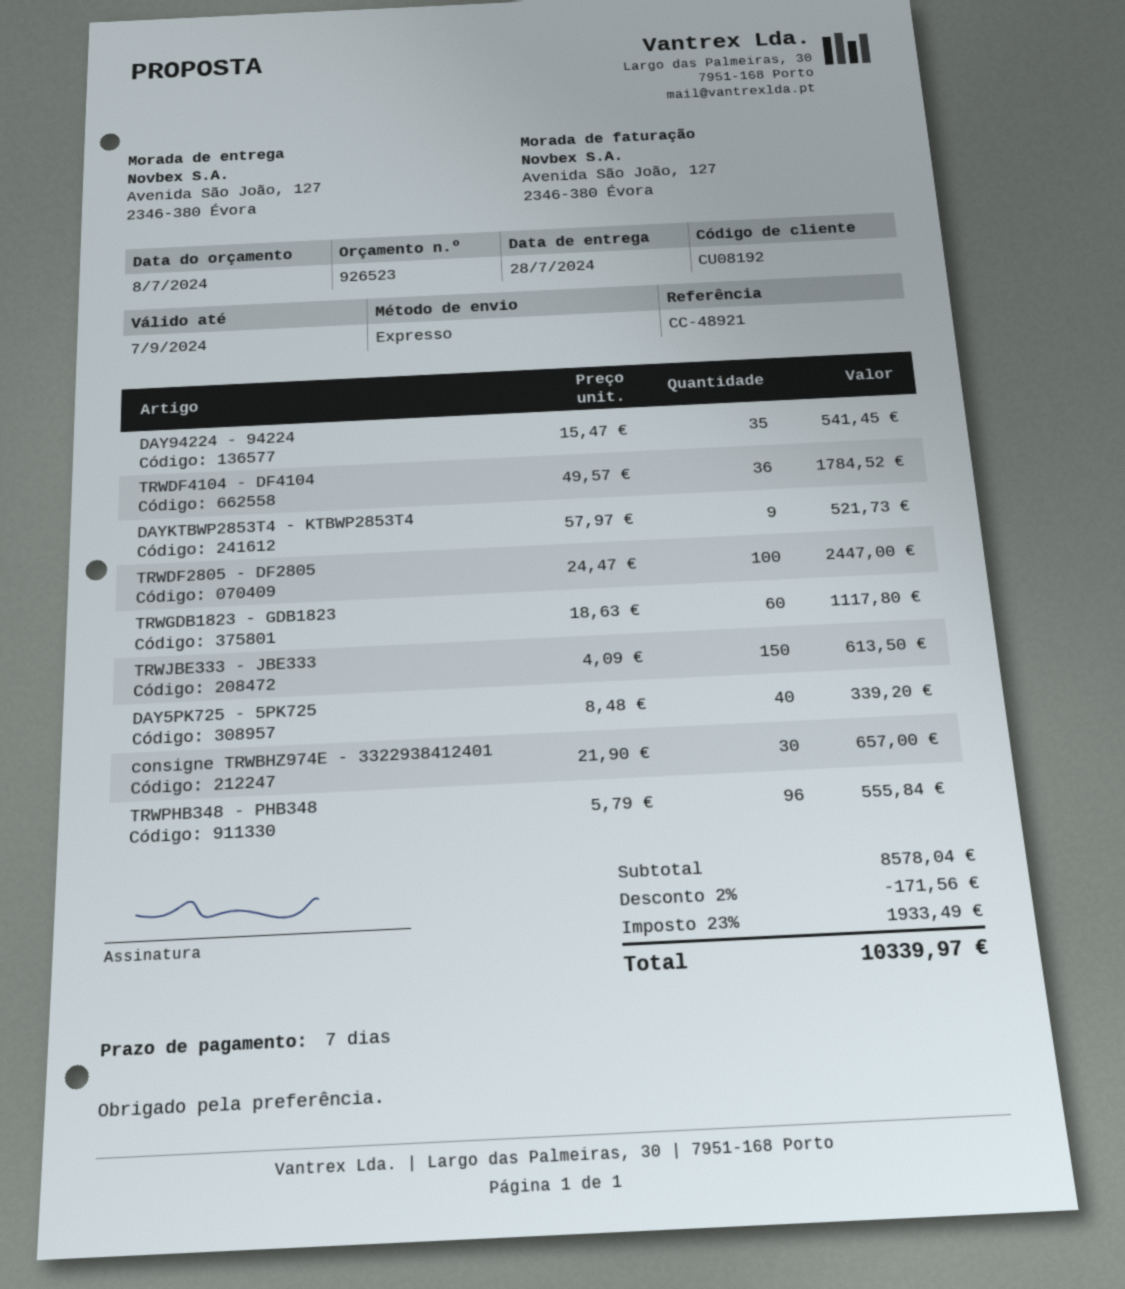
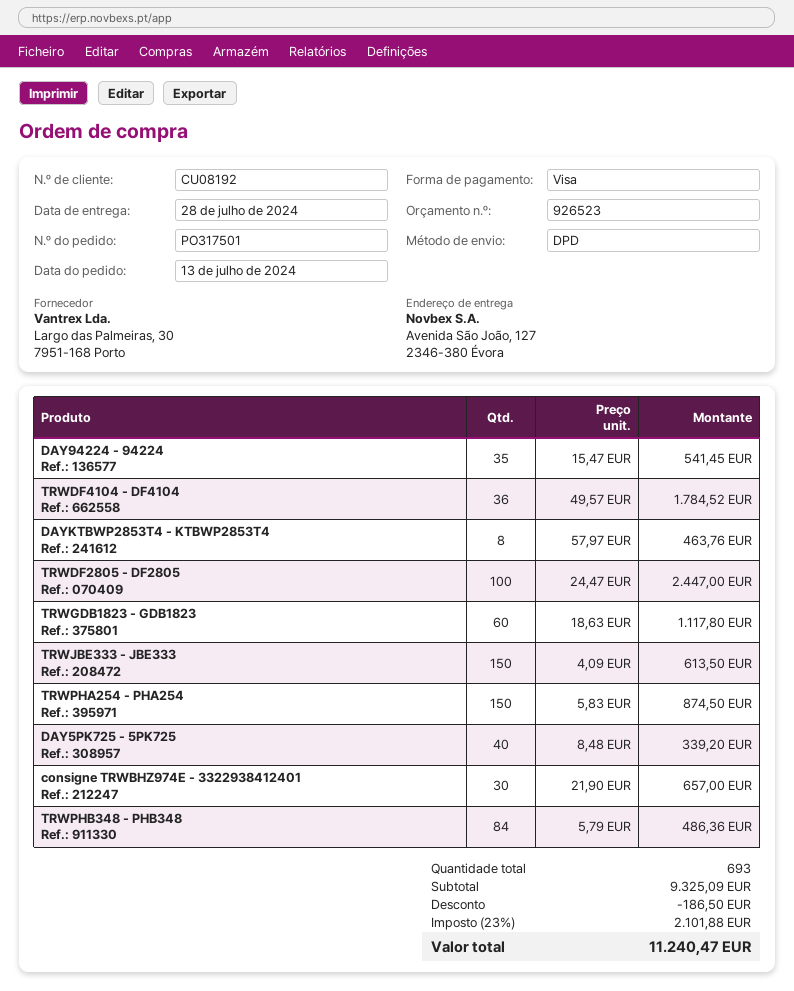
shipping method: express -> DPD
DAYKTBWP2853T4 - KTBWP2853T4: 9 x 57.97 = 521.73 -> 8 x 57.97 = 463.76
TRWPHB348 - PHB348: 96 x 5.79 = 555.84 -> 84 x 5.79 = 486.36
TRWPHA254 - PHA254: none -> 150 x 5.83 = 874.50
subtotal: 8578.04 -> 9325.09
discount: 171.56 -> 186.50
tax: 23% = 1933.49 -> 23% = 2101.88
total: 10339.97 -> 11240.47

